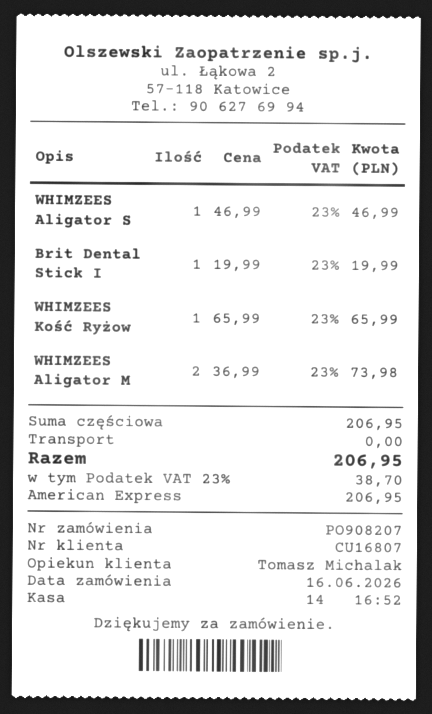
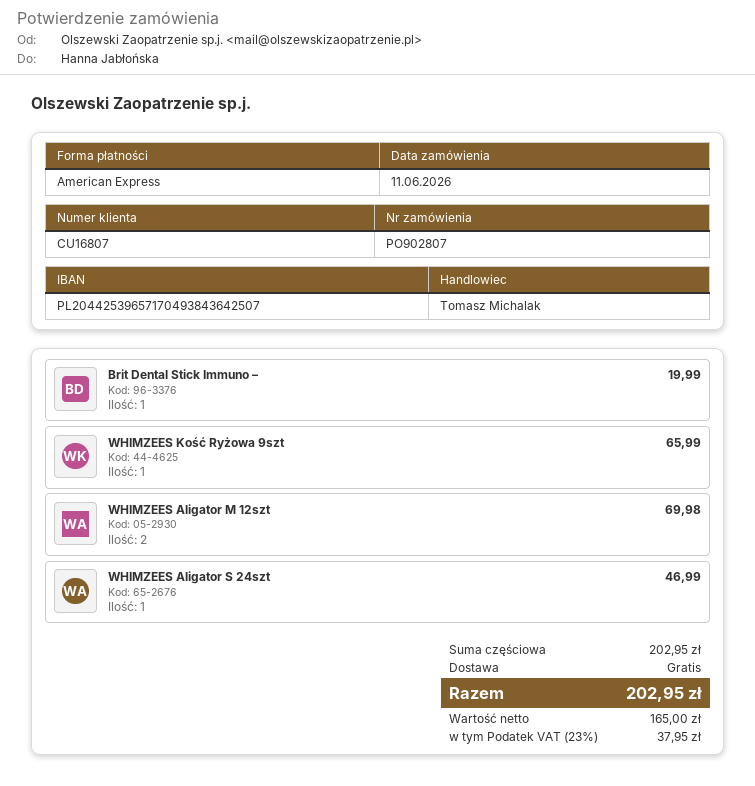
order number: PO908207 -> PO902807
order date: 2026-06-16 -> 2026-06-11
WHIMZEES Aligator M: 2 for 73.98 -> 2 for 69.98
subtotal: 206.95 -> 202.95
tax: 23% = 38.70 -> 23% = 37.95
total: 206.95 -> 202.95

